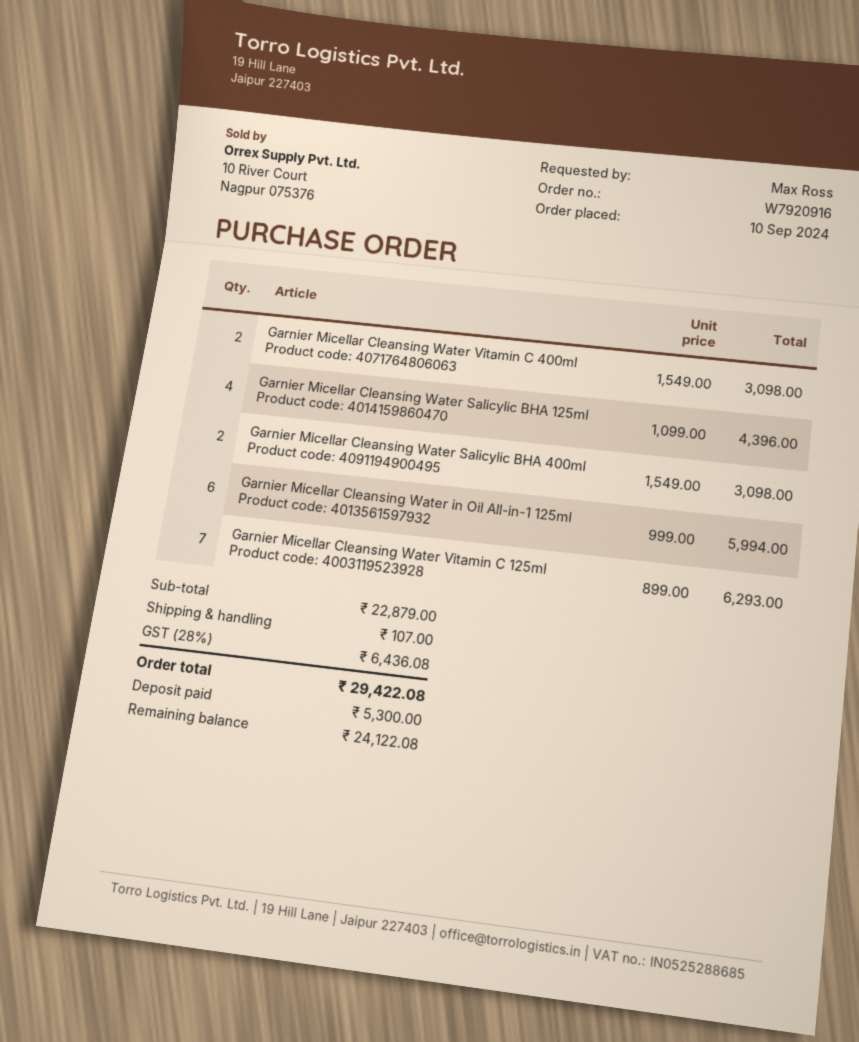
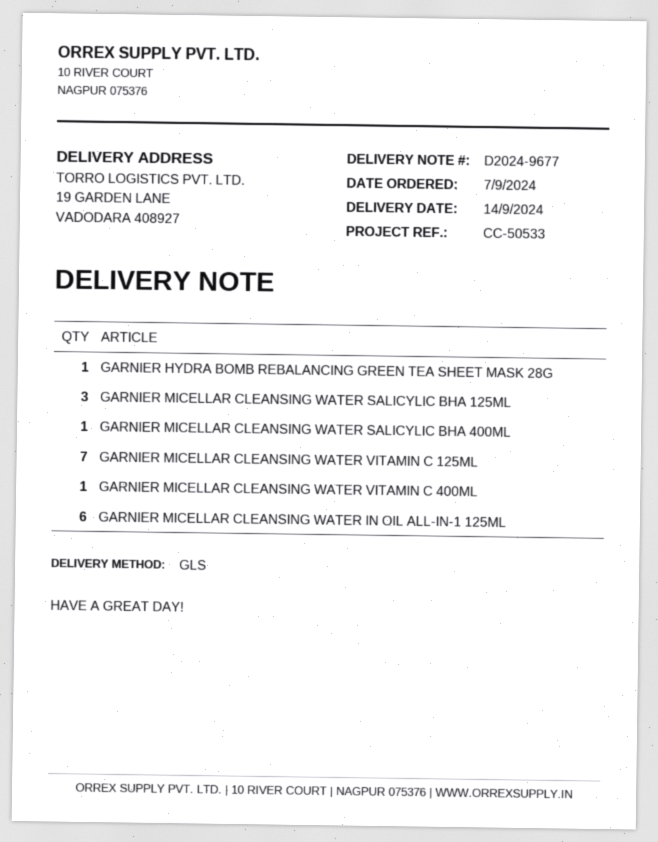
order date: 2024-09-10 -> 2024-09-07
Garnier Micellar Cleansing Water Vitamin C 400ml: 2 -> 1
Garnier Micellar Cleansing Water Salicylic BHA 125ml: 4 -> 3
Garnier Micellar Cleansing Water Salicylic BHA 400ml: 2 -> 1
GARNIER HYDRA BOMB REBALANCING GREEN TEA SHEET MASK 28G: none -> 1

